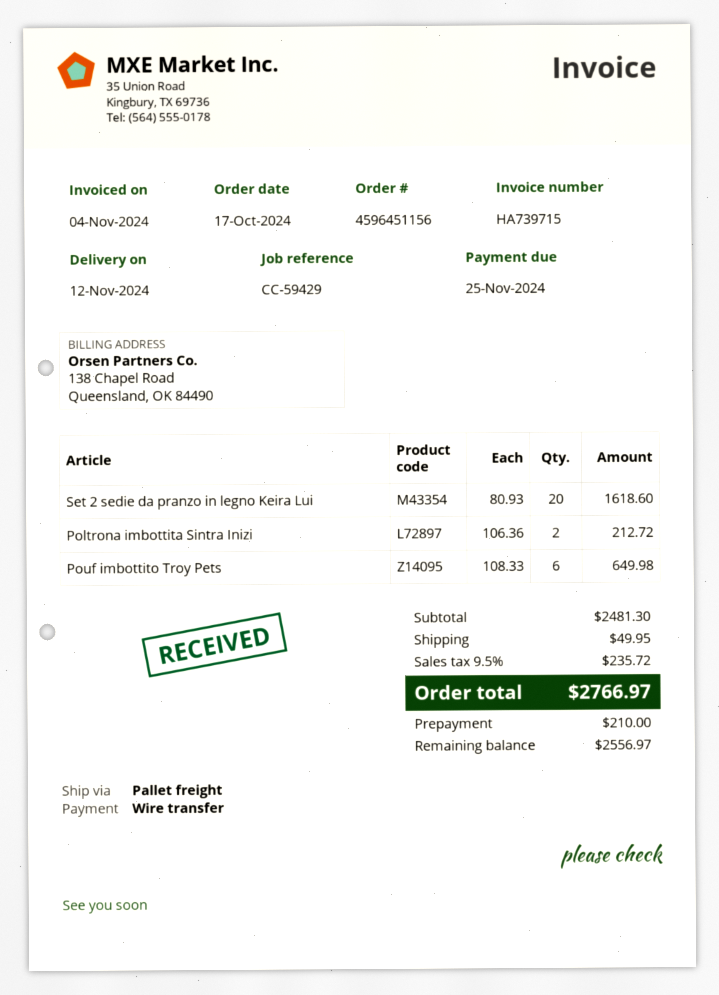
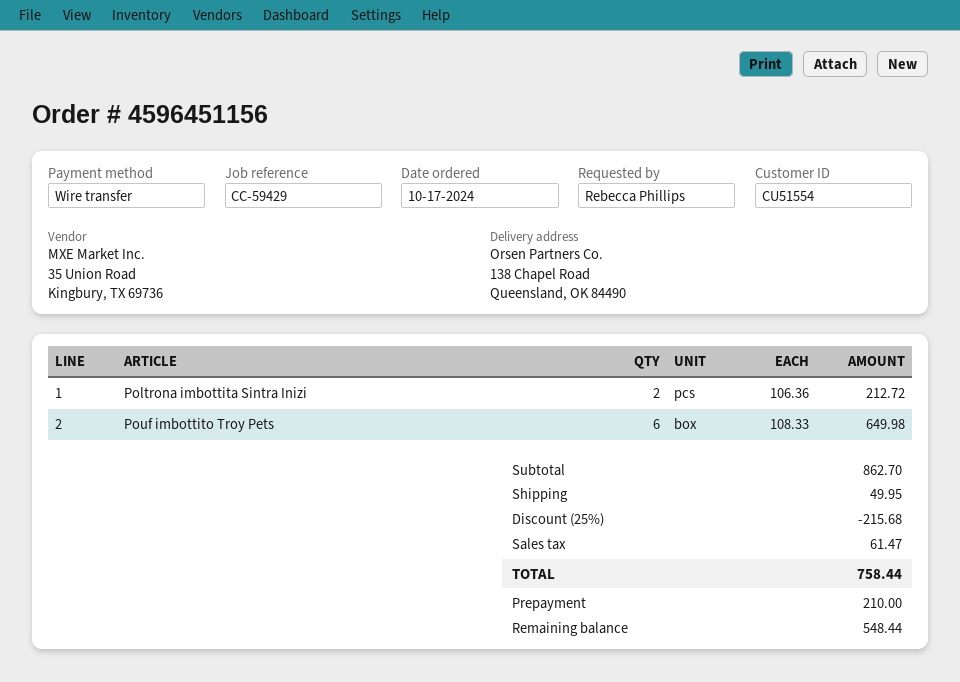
Set 2 sedie da pranzo in legno Keira Lui: 20 x 80.93 = 1618.60 -> none
subtotal: 2481.30 -> 862.70
discount: none -> 25% = 215.68
tax: 235.72 -> 61.47
total: 2766.97 -> 758.44
balance: 2556.97 -> 548.44

